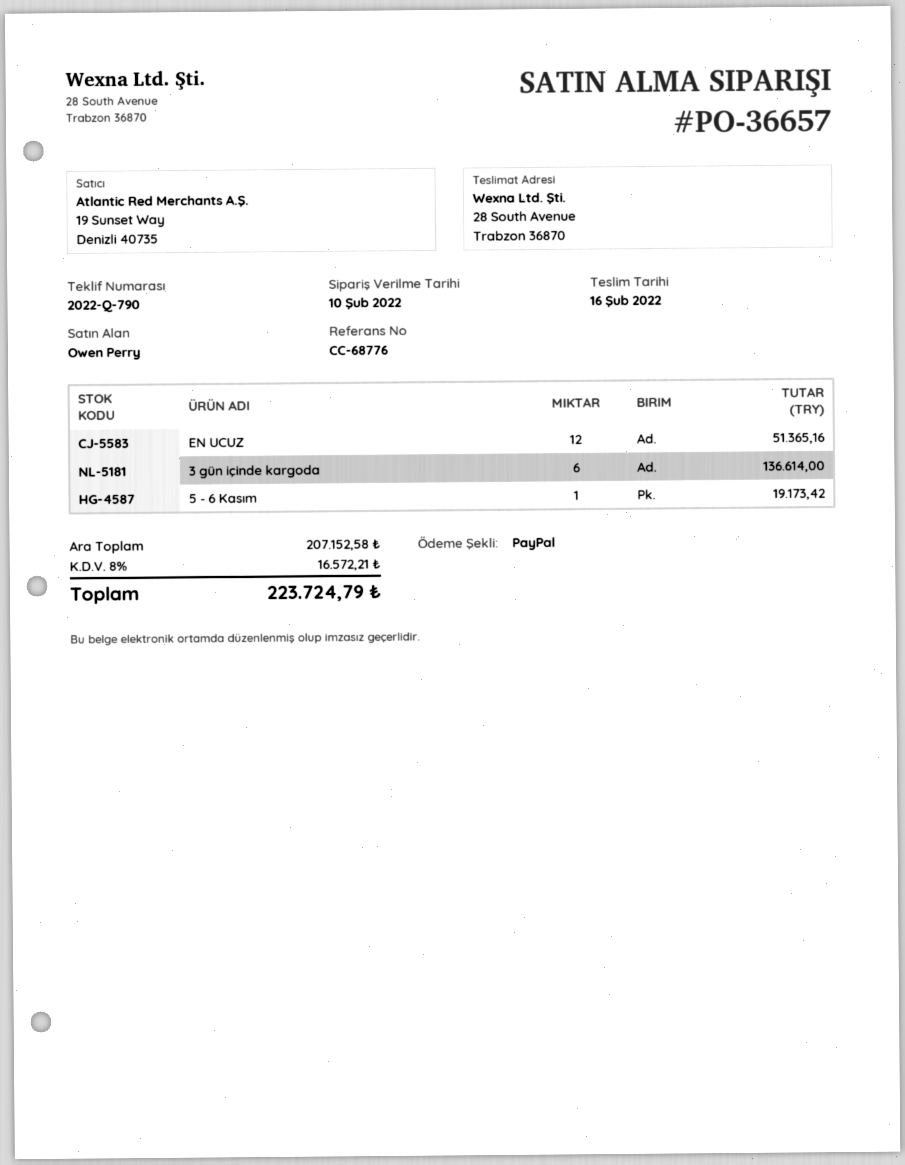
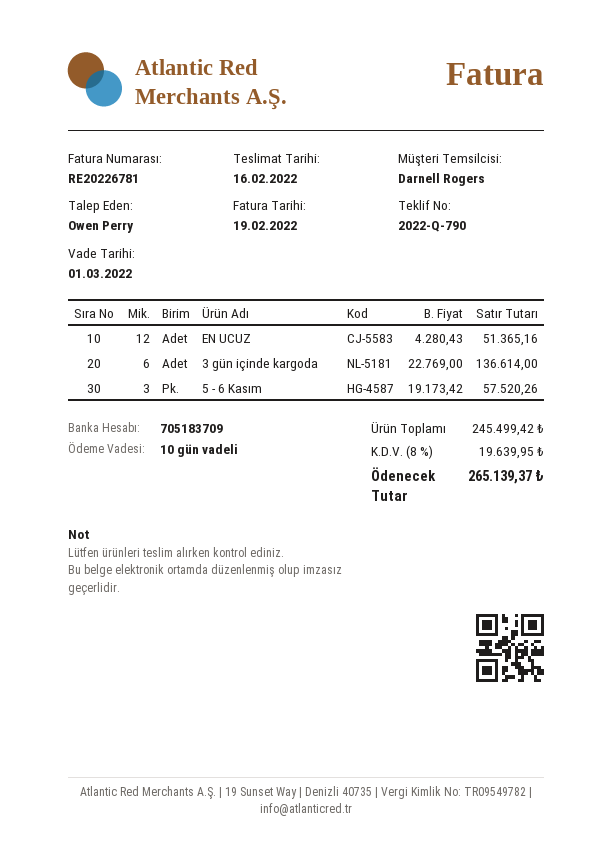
5 - 6 Kasım: 1 for 19173.42 -> 3 for 57520.26
subtotal: 207152.58 -> 245499.42
tax: 8% = 16572.21 -> 8% = 19639.95
total: 223724.79 -> 265139.37

